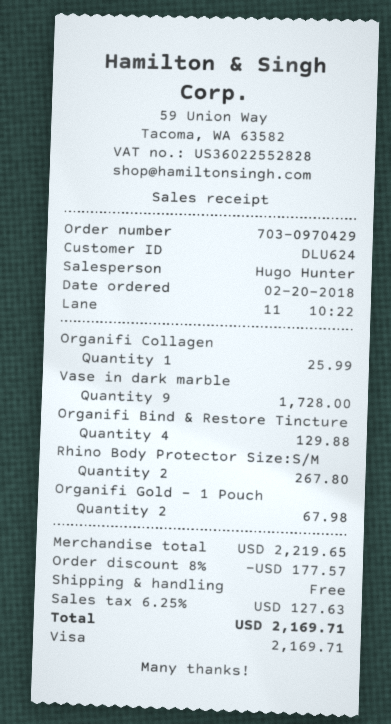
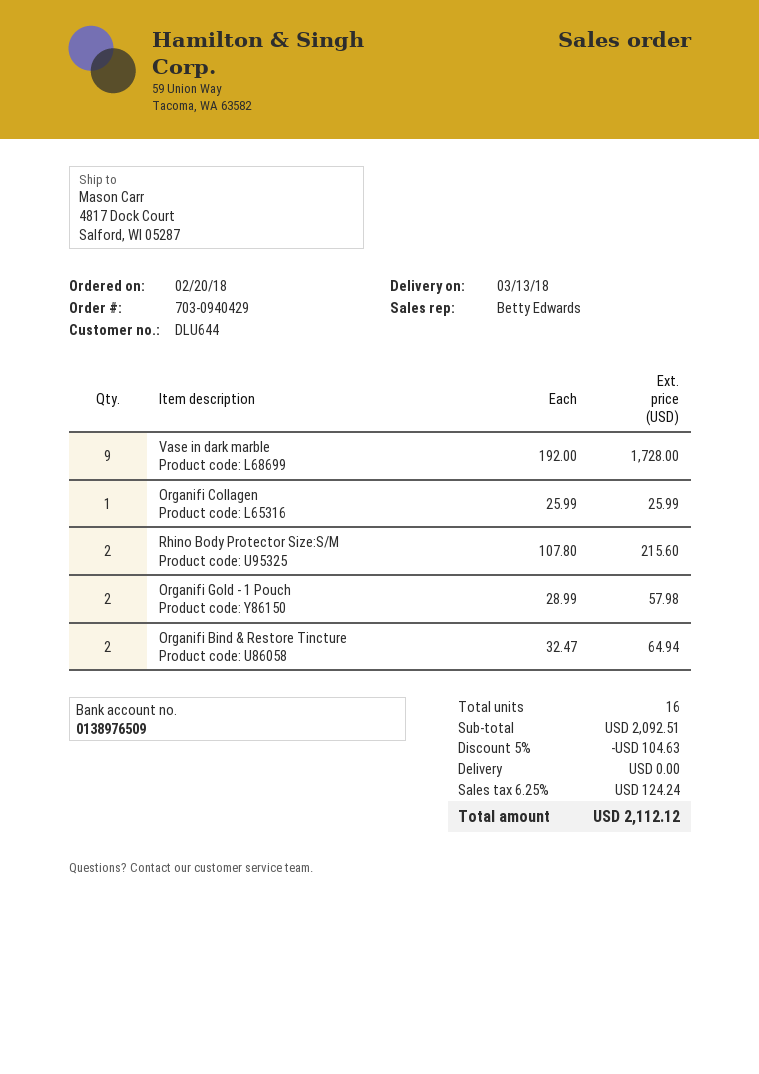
order number: 703-0970429 -> 703-0940429
customer number: DLU624 -> DLU644
sales rep: Hugo Hunter -> Betty Edwards
Organifi Bind & Restore Tincture: 4 for 129.88 -> 2 for 64.94
Rhino Body Protector Size:S/M: 2 for 267.80 -> 2 for 215.60
Organifi Gold - 1 Pouch: 2 for 67.98 -> 2 for 57.98
subtotal: 2219.65 -> 2092.51
discount: 8% = 177.57 -> 5% = 104.63
tax: 6.25% = 127.63 -> 6.25% = 124.24
total: 2169.71 -> 2112.12

